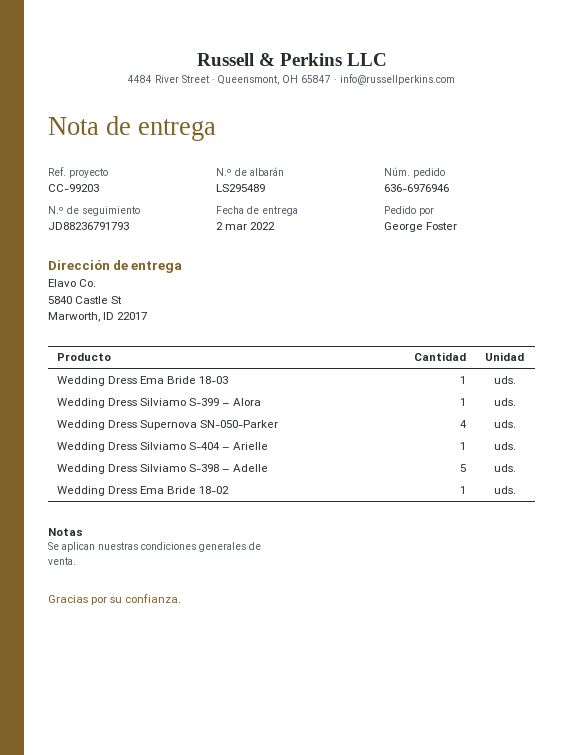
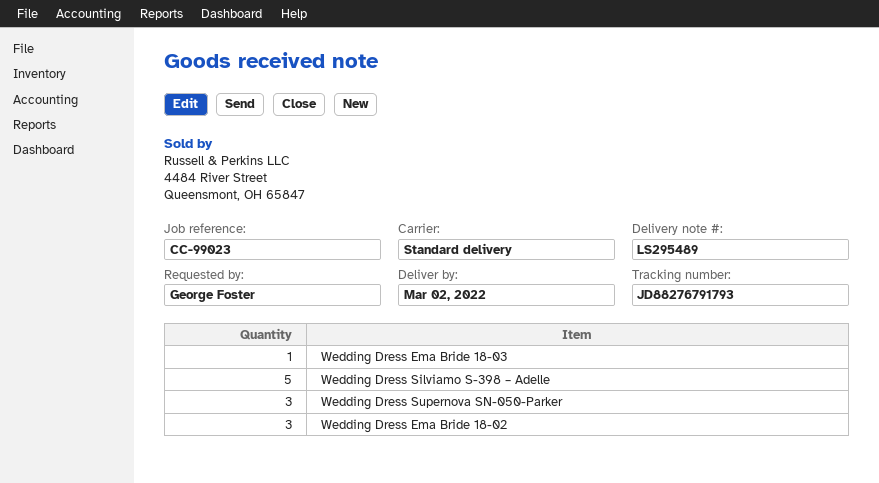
reference: CC-99203 -> CC-99023
tracking number: JD88236791793 -> JD88276791793
Wedding Dress Silviamo S-399 – Alora: 1 -> none
Wedding Dress Supernova SN-050-Parker: 4 -> 3
Wedding Dress Silviamo S-404 – Arielle: 1 -> none
Wedding Dress Ema Bride 18-02: 1 -> 3

